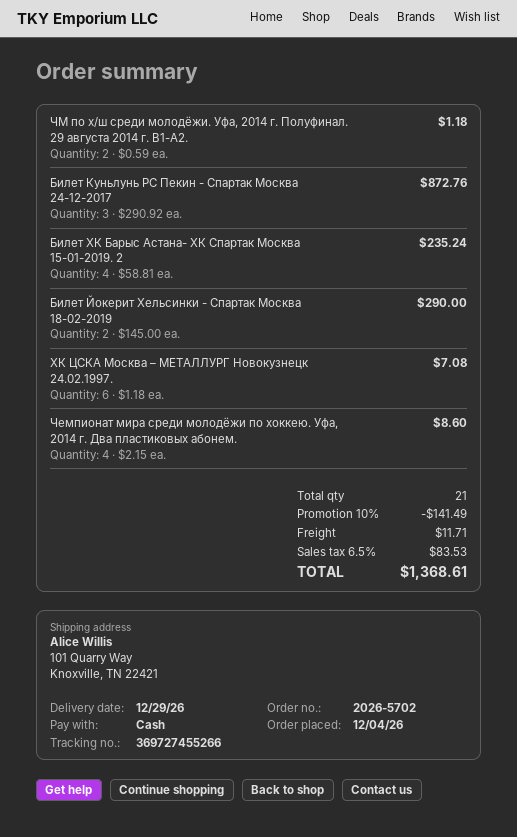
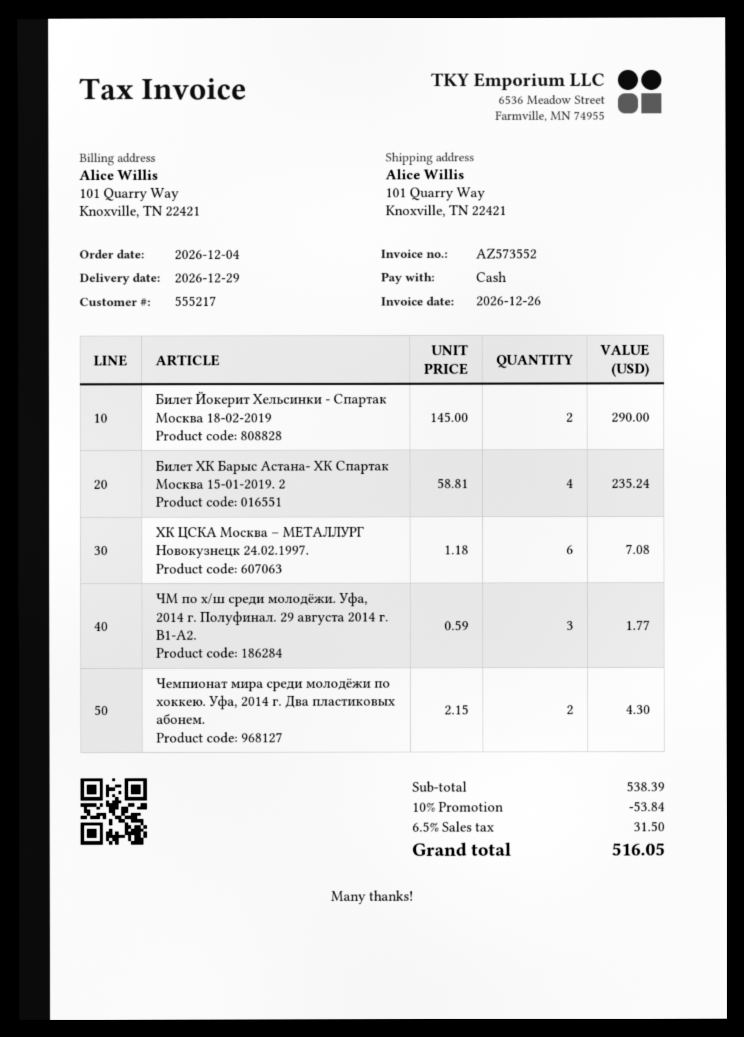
ЧМ по х/ш среди молодёжи. Уфа, 2014 г. Полуфинал. 29 августа 2014 г. В1-А2.: 2 x 0.59 = 1.18 -> 3 x 0.59 = 1.77
Билет Куньлунь РС Пекин - Спартак Москва 24-12-2017: 3 x 290.92 = 872.76 -> none
Чемпионат мира среди молодёжи по хоккею. Уфа, 2014 г. Два пластиковых абонем.: 4 x 2.15 = 8.60 -> 2 x 2.15 = 4.30
discount: 10% = 141.49 -> 10% = 53.84
shipping: 11.71 -> none
tax: 6.5% = 83.53 -> 6.5% = 31.50
total: 1368.61 -> 516.05

